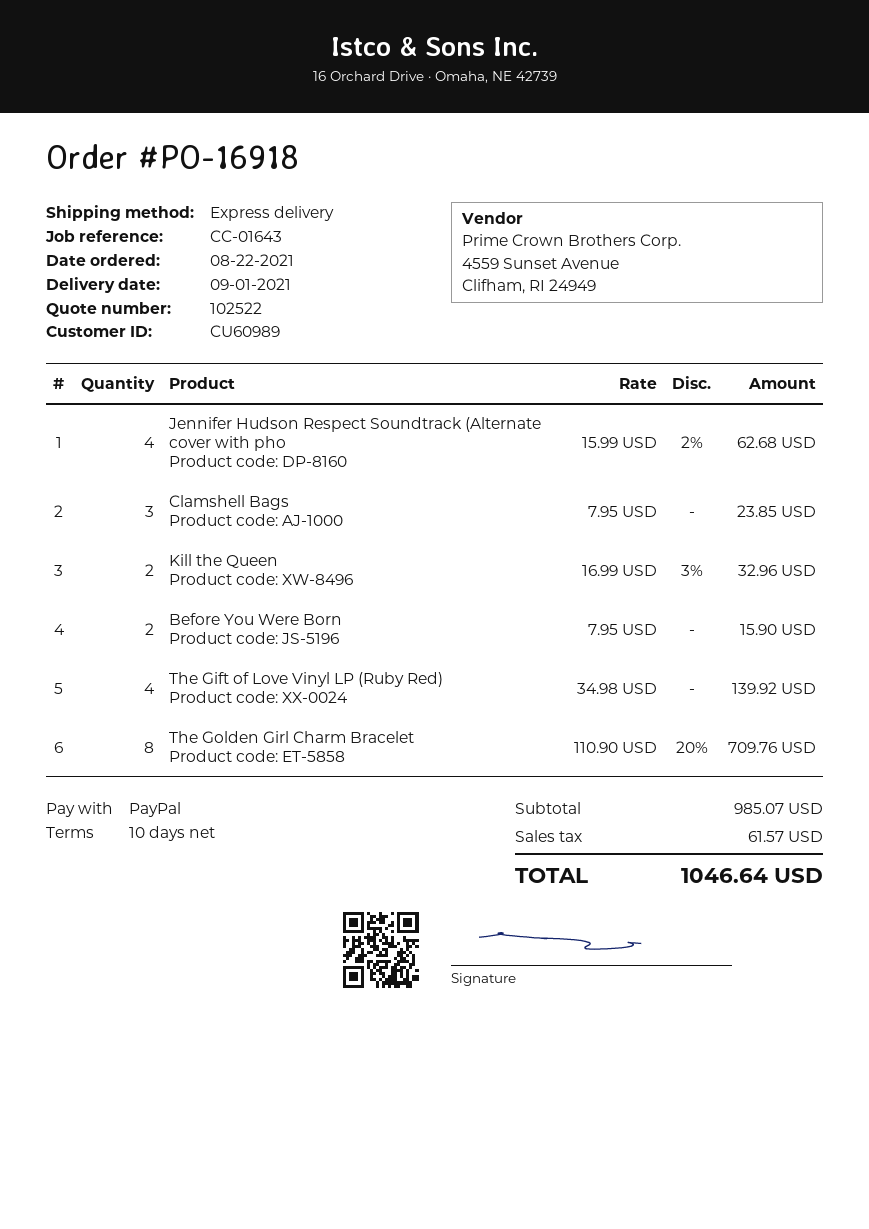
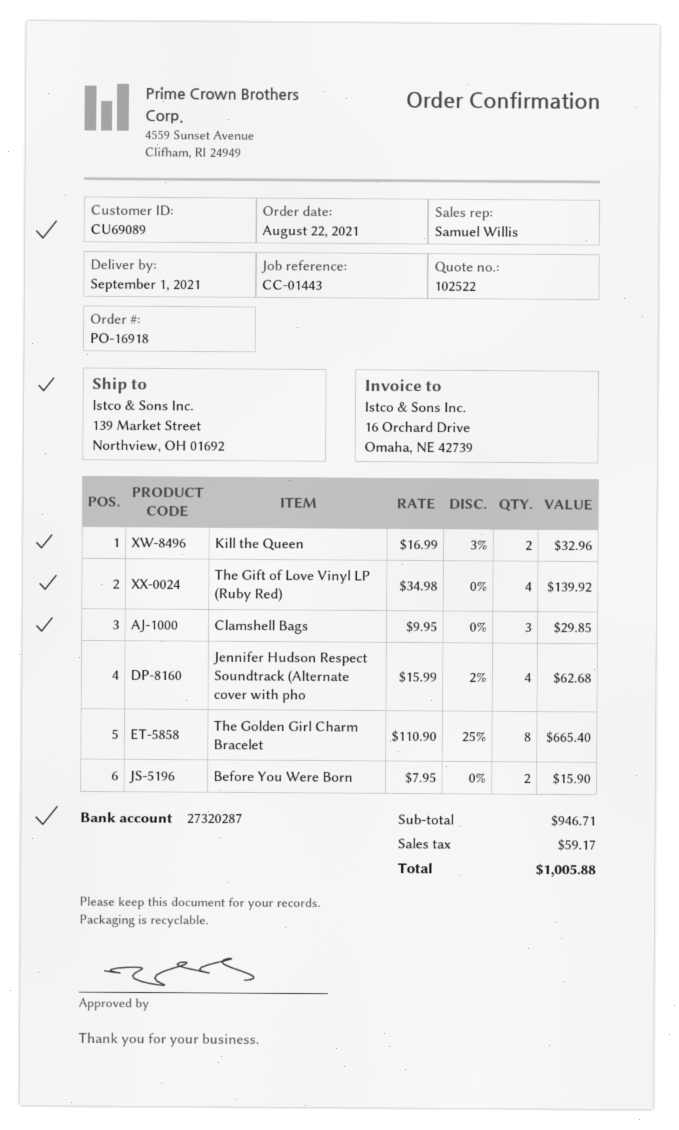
customer number: CU60989 -> CU69089
reference: CC-01643 -> CC-01443
Clamshell Bags: 3 x 7.95 = 23.85 -> 3 x 9.95 = 29.85
The Golden Girl Charm Bracelet: 8 x 110.90 - 20% = 709.76 -> 8 x 110.90 - 25% = 665.40
subtotal: 985.07 -> 946.71
tax: 61.57 -> 59.17
total: 1046.64 -> 1005.88

